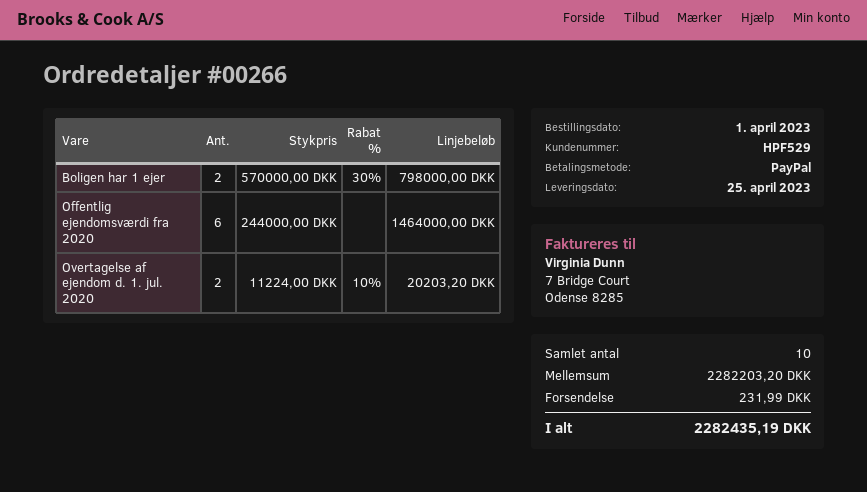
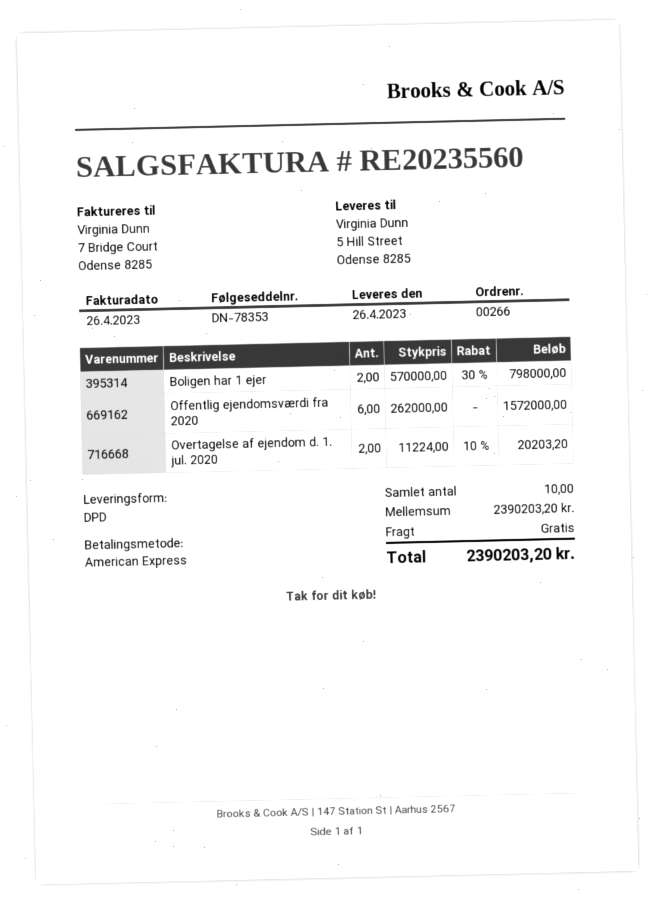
delivery date: 2023-04-25 -> 2023-04-26
payment method: PayPal -> American Express
Offentlig ejendomsværdi fra 2020: 6 x 244000.00 = 1464000.00 -> 6 x 262000.00 = 1572000.00
subtotal: 2282203.20 -> 2390203.20
shipping: 231.99 -> 0.00
total: 2282435.19 -> 2390203.20

